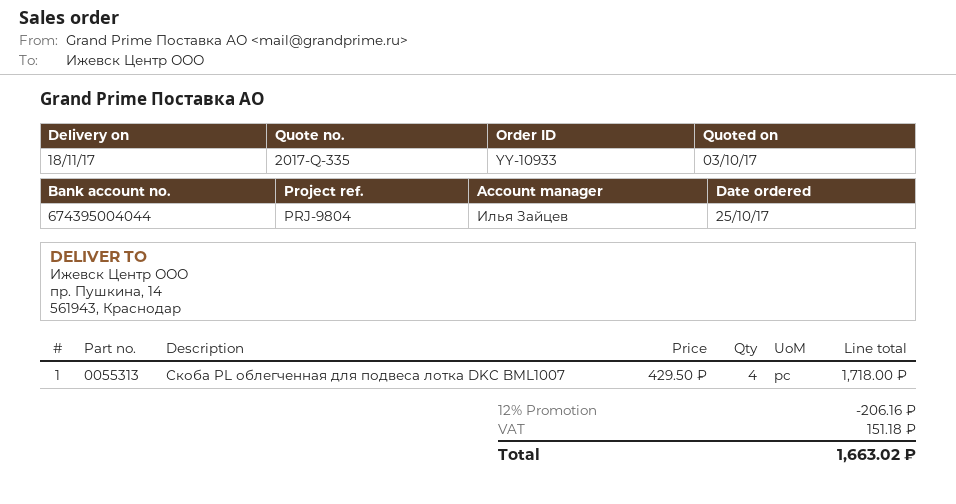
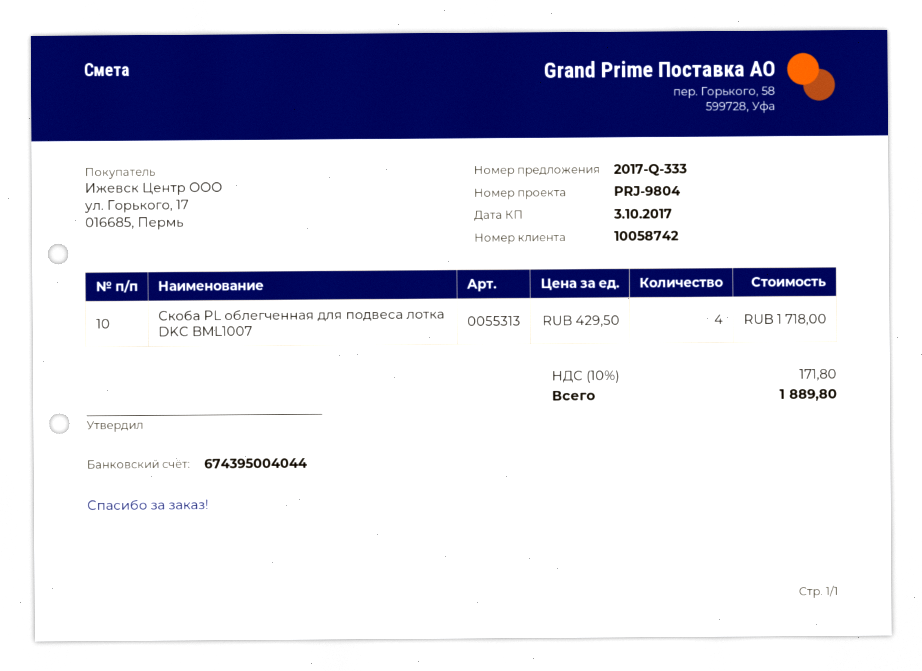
quote number: 2017-Q-335 -> 2017-Q-333
discount: 12% = 206.16 -> none
tax: 151.18 -> 171.80
total: 1663.02 -> 1889.80

